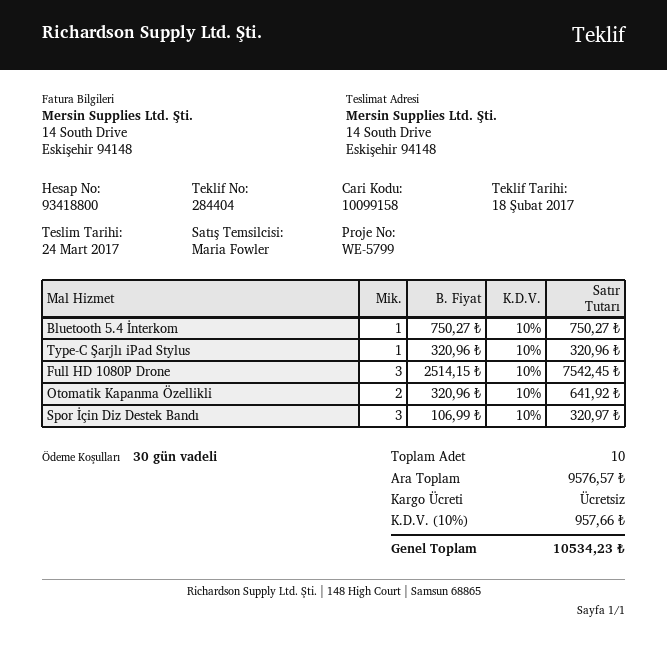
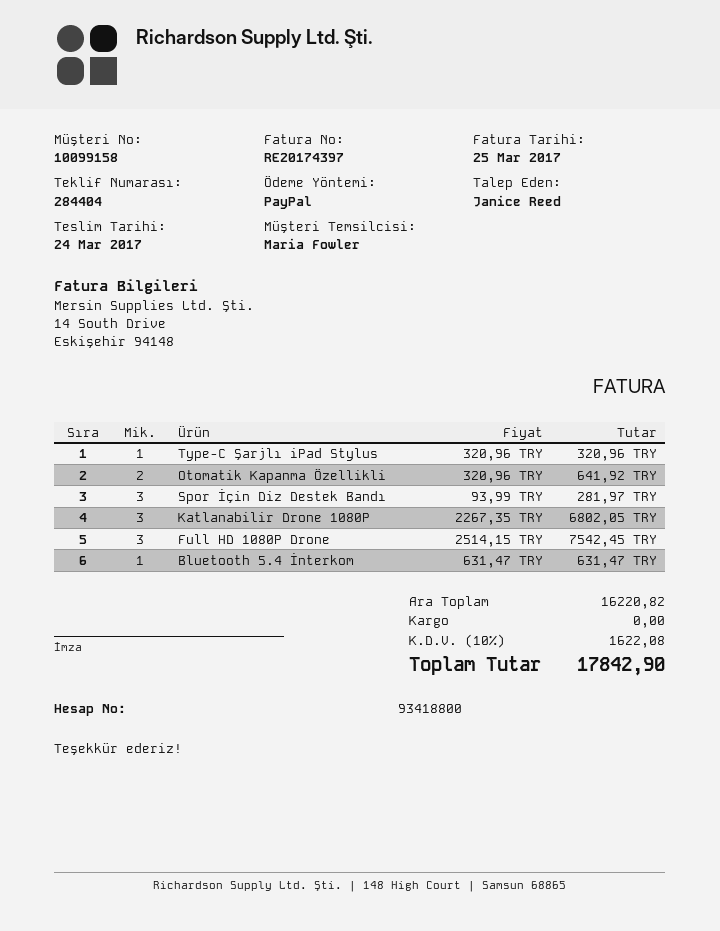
Bluetooth 5.4 İnterkom: 1 x 750.27 = 750.27 -> 1 x 631.47 = 631.47
Spor İçin Diz Destek Bandı: 3 x 106.99 = 320.97 -> 3 x 93.99 = 281.97
Katlanabilir Drone 1080P: none -> 3 x 2267.35 = 6802.05
subtotal: 9576.57 -> 16220.82
tax: 10% = 957.66 -> 10% = 1622.08
total: 10534.23 -> 17842.90

